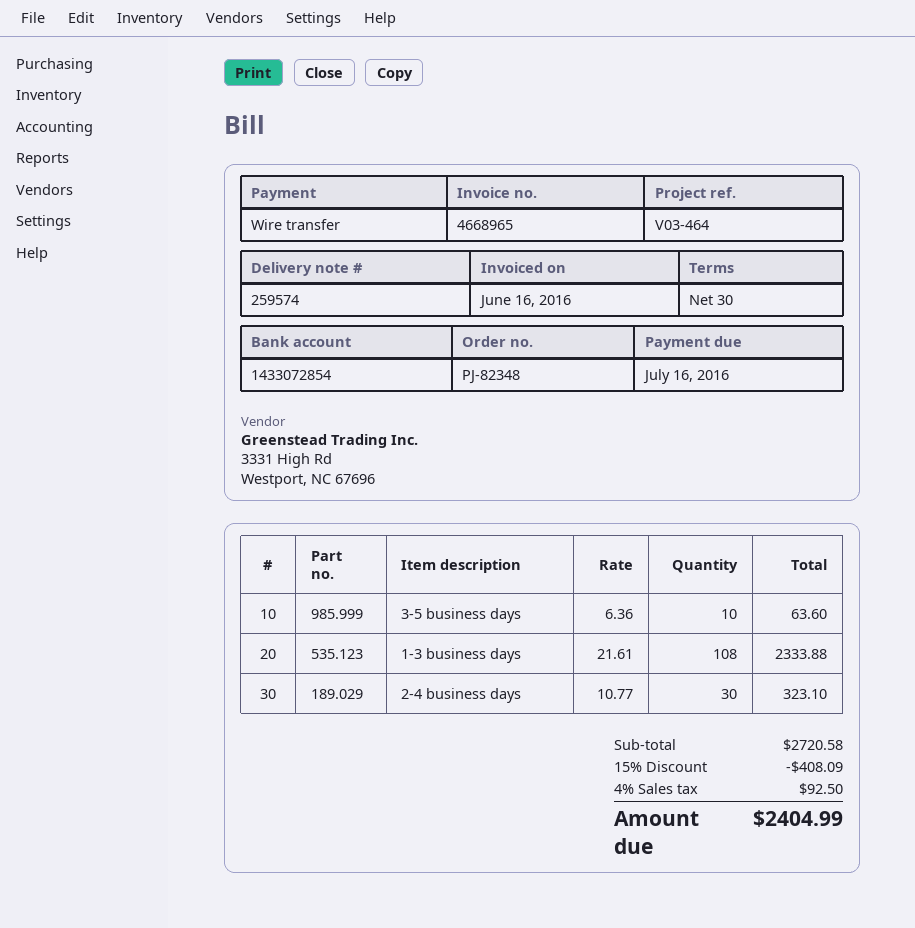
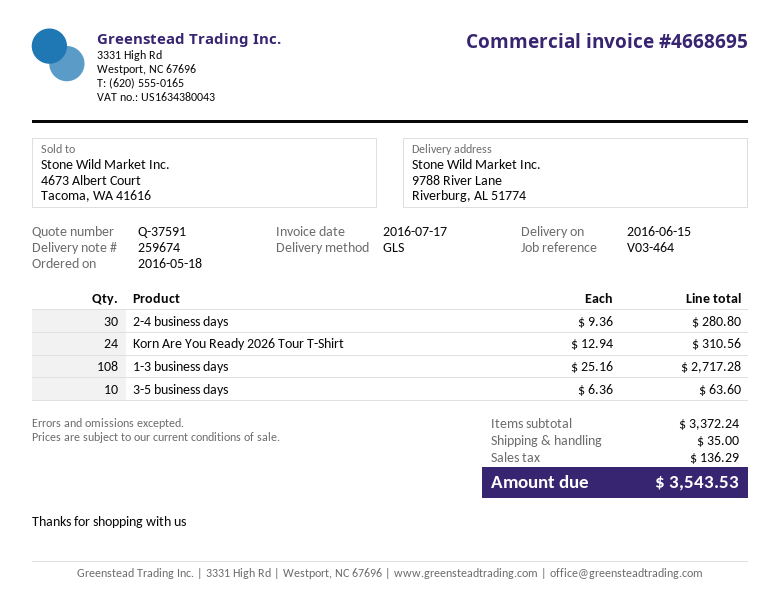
delivery note number: 259574 -> 259674
invoice number: 4668965 -> 4668695
invoice date: 2016-06-16 -> 2016-07-17
1-3 business days: 108 x 21.61 = 2333.88 -> 108 x 25.16 = 2717.28
2-4 business days: 30 x 10.77 = 323.10 -> 30 x 9.36 = 280.80
Korn Are You Ready 2026 Tour T-Shirt: none -> 24 x 12.94 = 310.56
subtotal: 2720.58 -> 3372.24
discount: 15% = 408.09 -> none
shipping: none -> 35.00
tax: 92.50 -> 136.29
total: 2404.99 -> 3543.53

